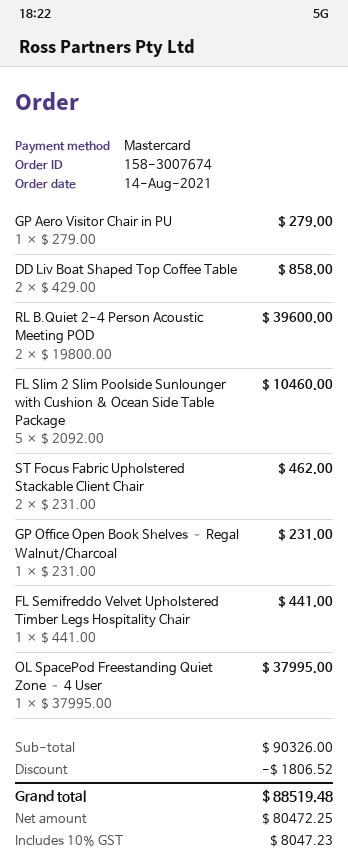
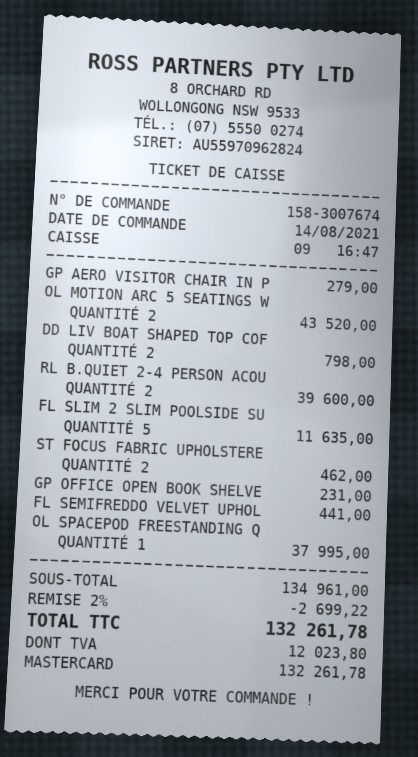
DD Liv Boat Shaped Top Coffee Table: 2 for 858.00 -> 2 for 798.00
FL Slim 2 Slim Poolside Sunlounger with Cushion & Ocean Side Table Package: 5 for 10460.00 -> 5 for 11635.00
OL MOTION ARC 5 SEATINGS W: none -> 2 for 43520.00
subtotal: 90326.00 -> 134961.00
discount: 1806.52 -> 2699.22
tax: 8047.23 -> 12023.80
total: 88519.48 -> 132261.78

